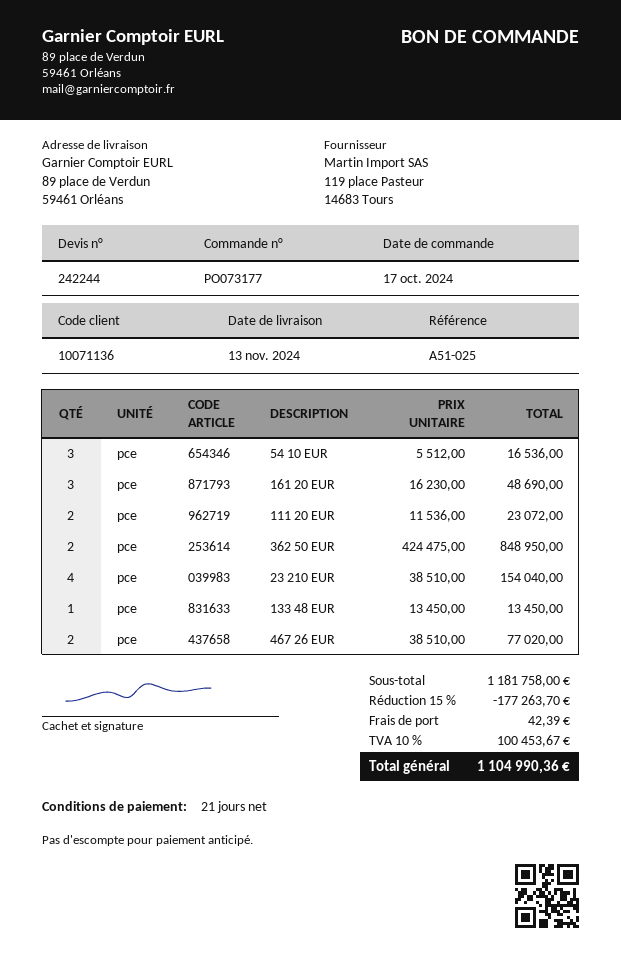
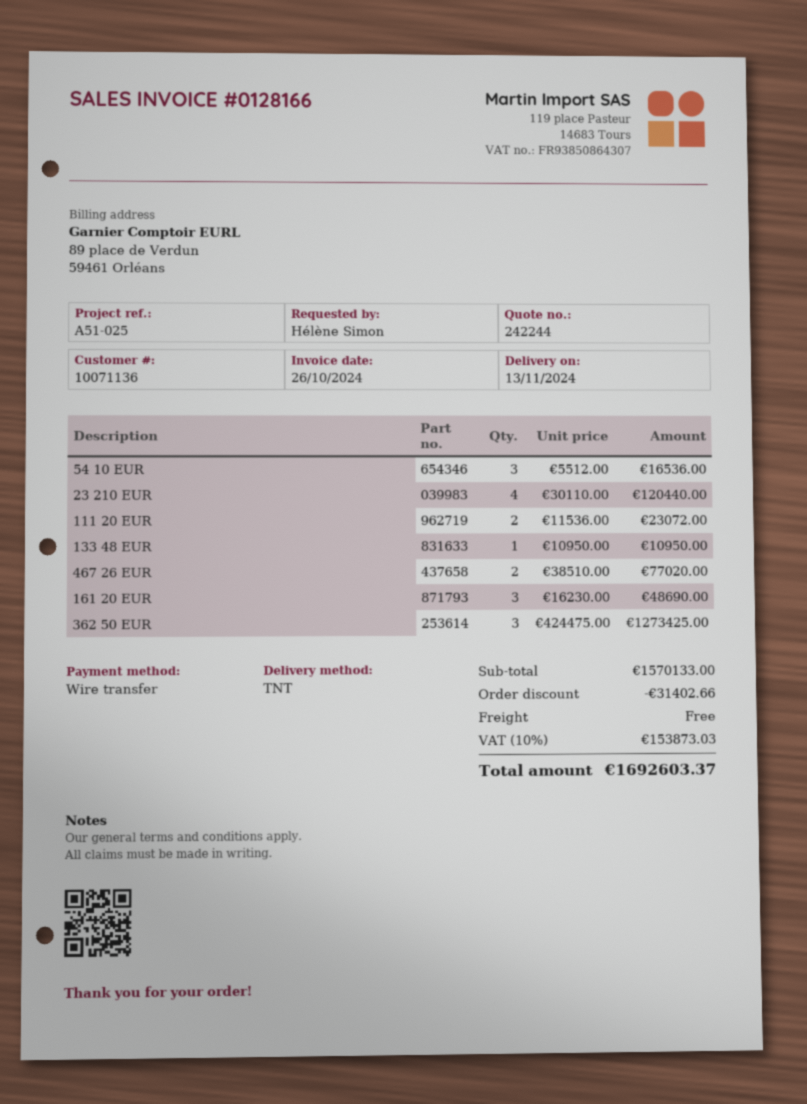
362 50 EUR: 2 x 424475.00 = 848950.00 -> 3 x 424475.00 = 1273425.00
23 210 EUR: 4 x 38510.00 = 154040.00 -> 4 x 30110.00 = 120440.00
133 48 EUR: 1 x 13450.00 = 13450.00 -> 1 x 10950.00 = 10950.00
subtotal: 1181758.00 -> 1570133.00
discount: 177263.70 -> 31402.66
shipping: 42.39 -> 0.00
tax: 10% = 100453.67 -> 10% = 153873.03
total: 1104990.36 -> 1692603.37

